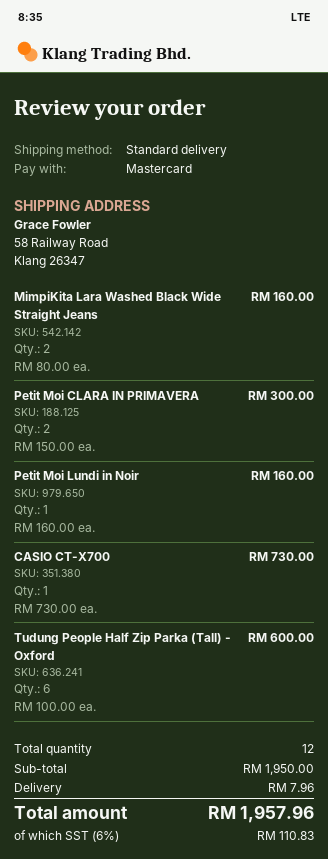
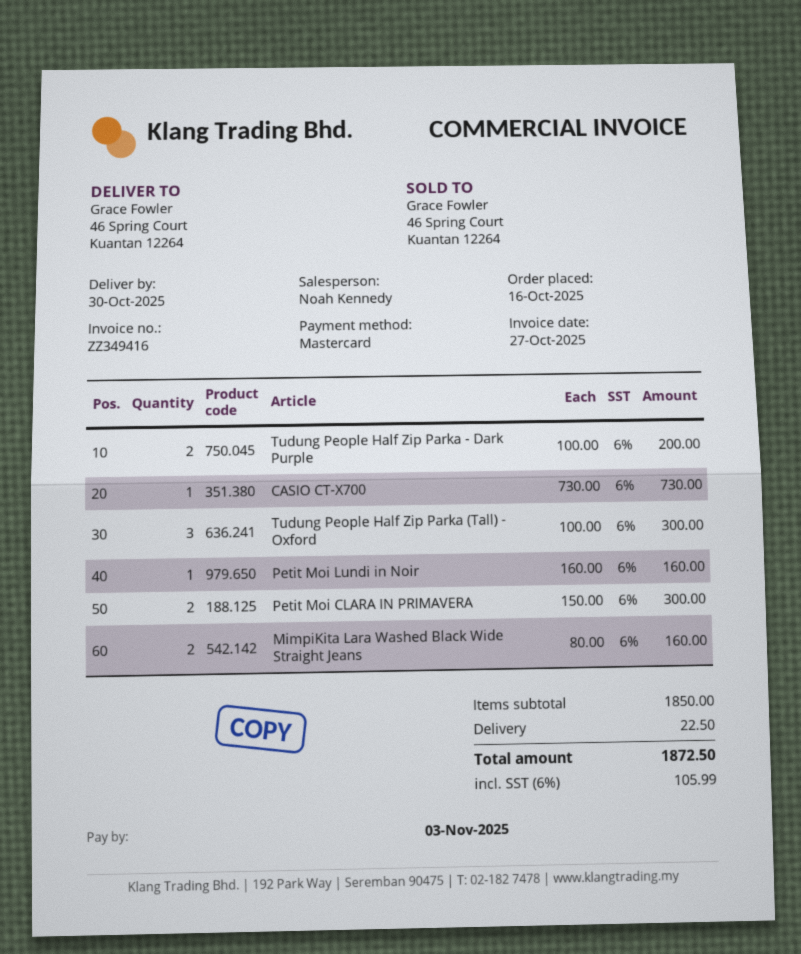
ship to: 58 Railway Road, Klang 26347 -> 46 Spring Court, Kuantan 12264
Tudung People Half Zip Parka (Tall) - Oxford: 6 x 100.00 = 600.00 -> 3 x 100.00 = 300.00
Tudung People Half Zip Parka - Dark Purple: none -> 2 x 100.00 = 200.00
subtotal: 1950.00 -> 1850.00
shipping: 7.96 -> 22.50
tax: 6% = 110.83 -> 6% = 105.99
total: 1957.96 -> 1872.50

